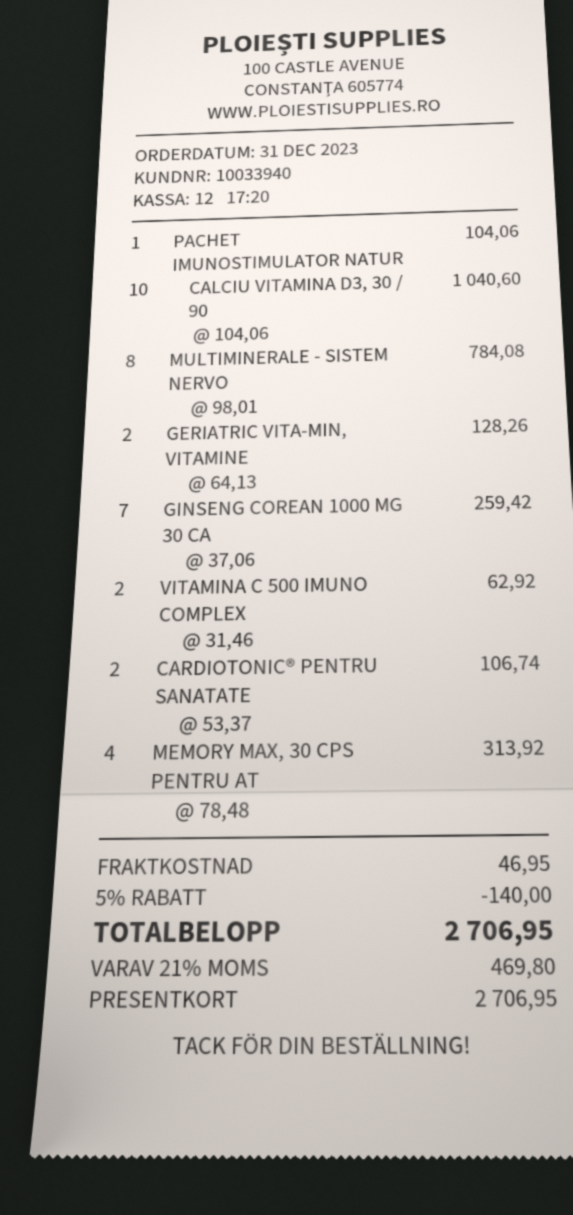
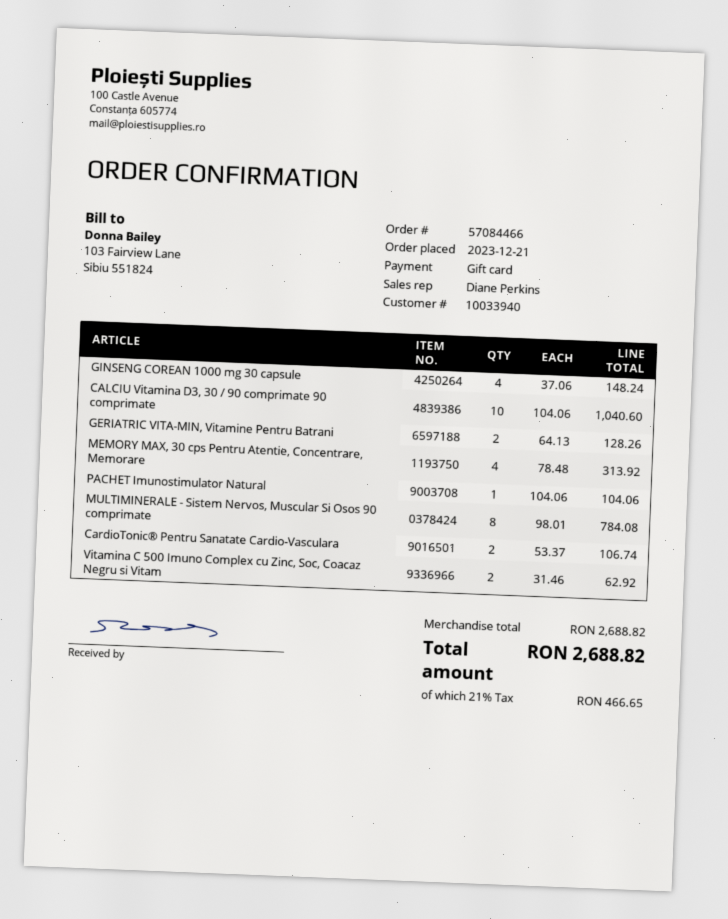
order date: 2023-12-31 -> 2023-12-21
GINSENG COREAN 1000 MG 30 CA: 7 x 37.06 = 259.42 -> 4 x 37.06 = 148.24
discount: 5% = 140.00 -> none
shipping: 46.95 -> none
tax: 21% = 469.80 -> 21% = 466.65
total: 2706.95 -> 2688.82

